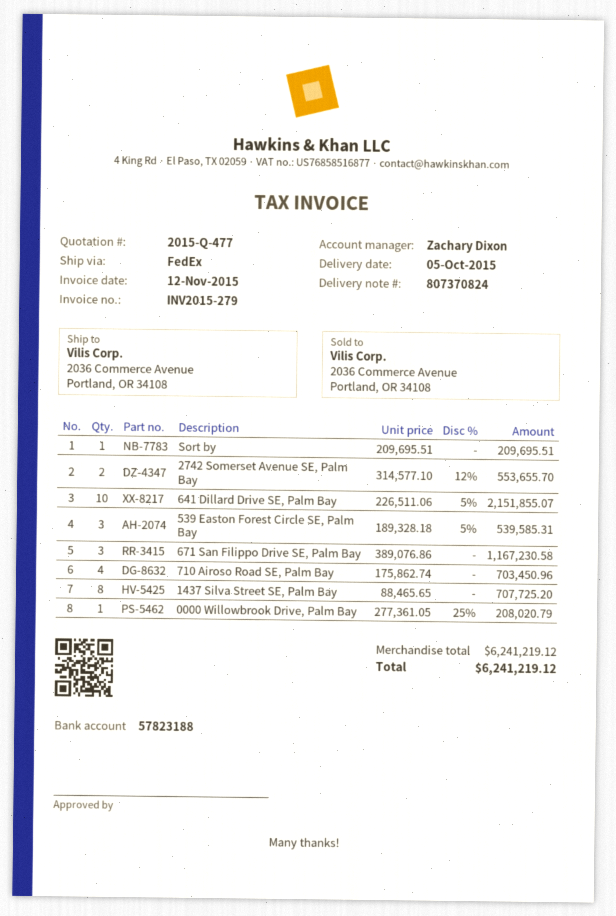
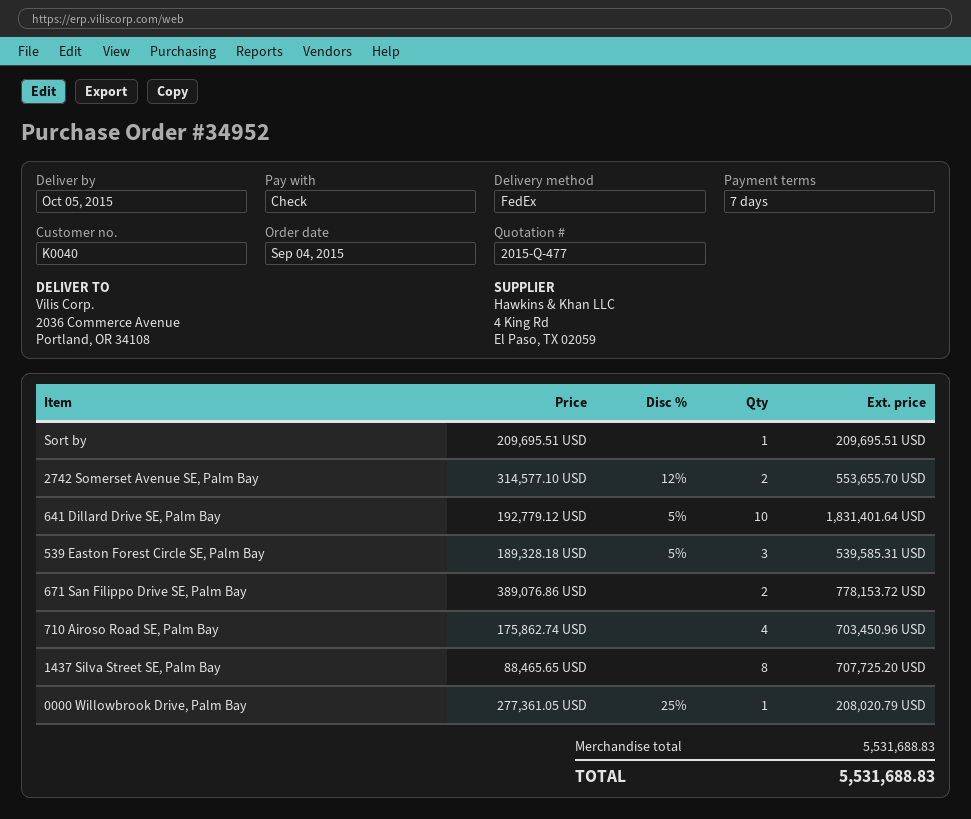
641 Dillard Drive SE, Palm Bay: 10 x 226511.06 - 5% = 2151855.07 -> 10 x 192779.12 - 5% = 1831401.64
671 San Filippo Drive SE, Palm Bay: 3 x 389076.86 = 1167230.58 -> 2 x 389076.86 = 778153.72
subtotal: 6241219.12 -> 5531688.83
total: 6241219.12 -> 5531688.83

